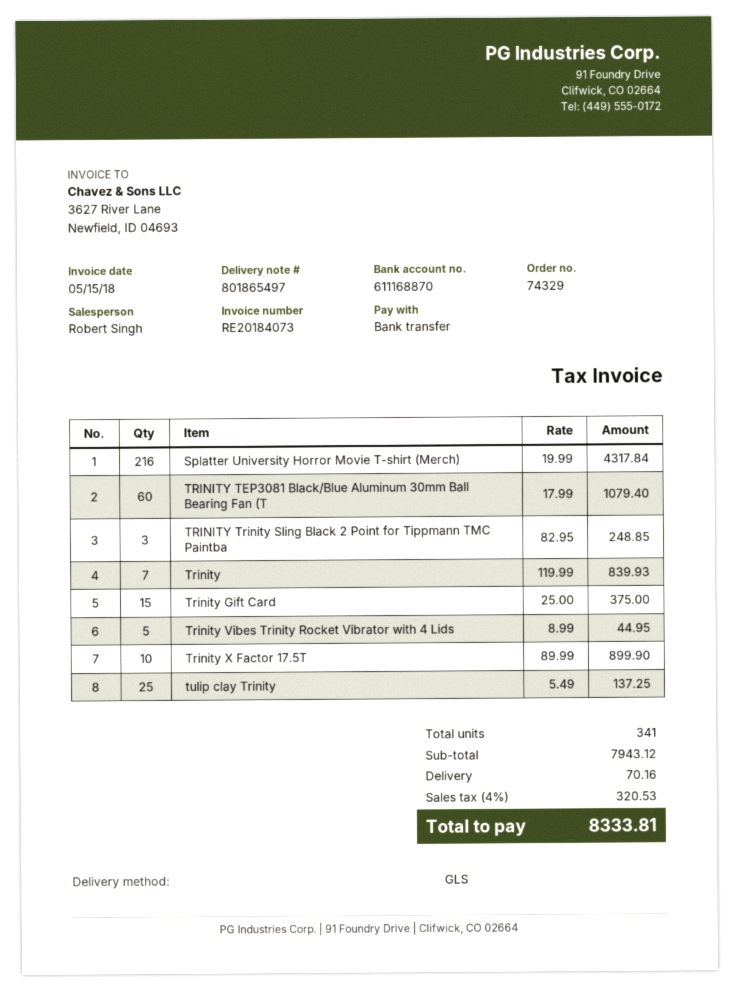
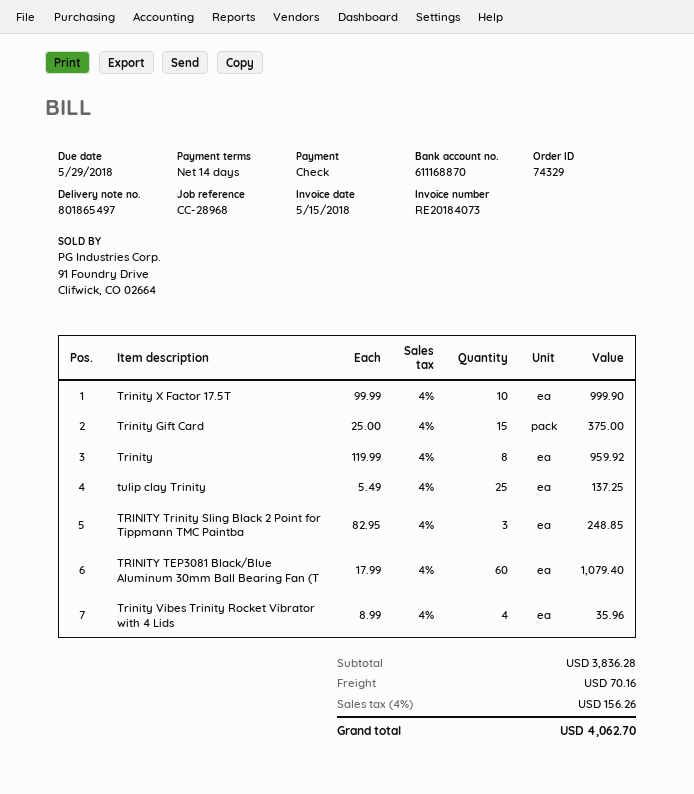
payment method: bank transfer -> cheque
Splatter University Horror Movie T-shirt (Merch): 216 x 19.99 = 4317.84 -> none
Trinity: 7 x 119.99 = 839.93 -> 8 x 119.99 = 959.92
Trinity Vibes Trinity Rocket Vibrator with 4 Lids: 5 x 8.99 = 44.95 -> 4 x 8.99 = 35.96
Trinity X Factor 17.5T: 10 x 89.99 = 899.90 -> 10 x 99.99 = 999.90
subtotal: 7943.12 -> 3836.28
tax: 4% = 320.53 -> 4% = 156.26
total: 8333.81 -> 4062.70

